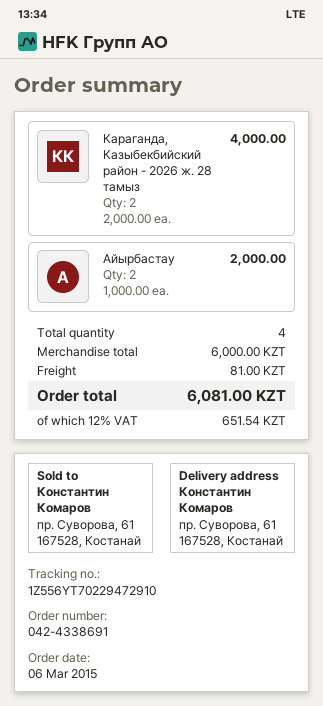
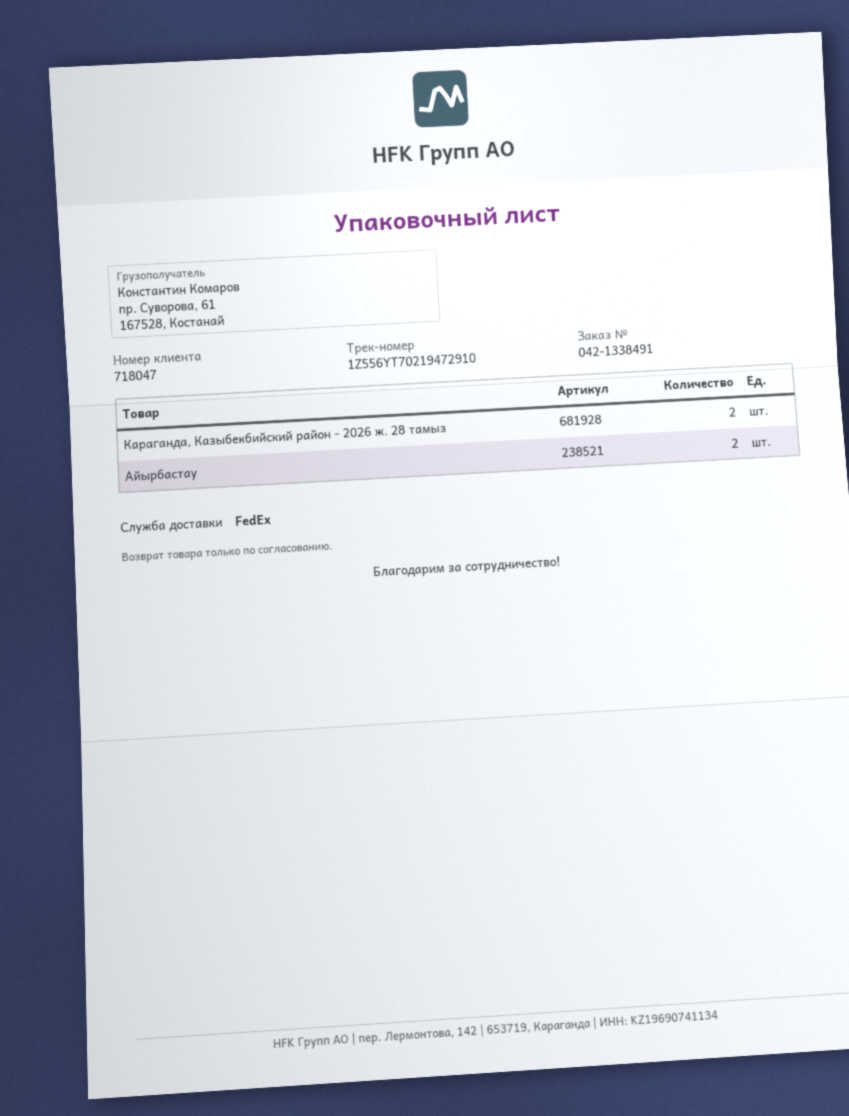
order number: 042-4338691 -> 042-1338491
tracking number: 1Z556YT70229472910 -> 1Z556YT70219472910

